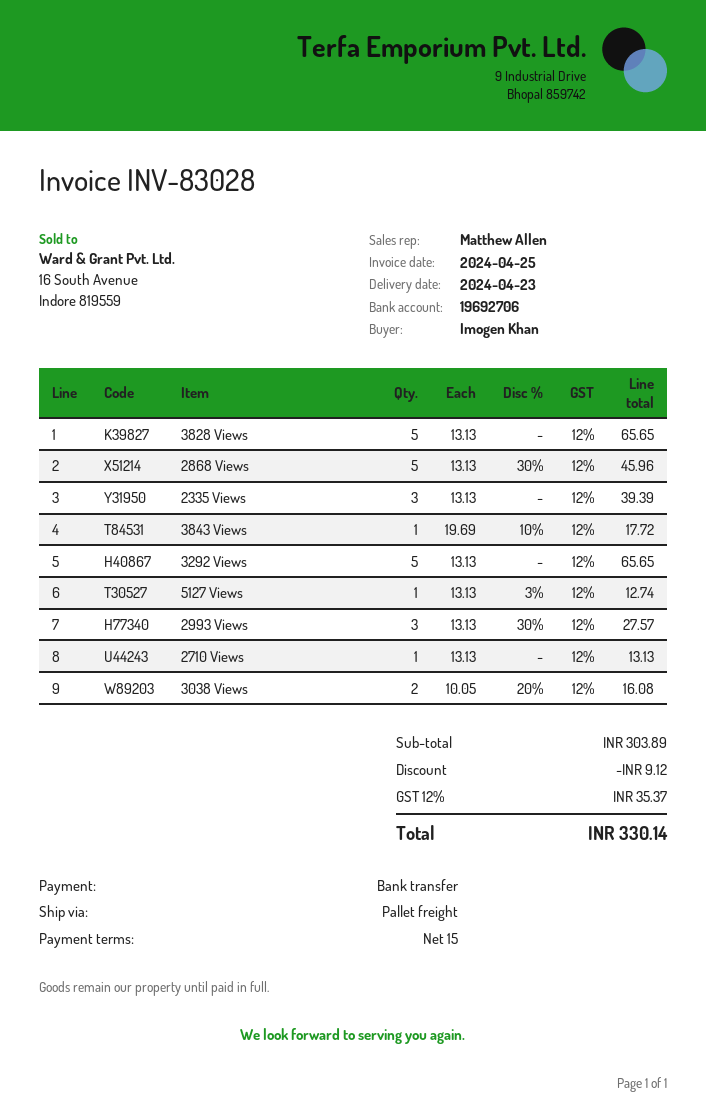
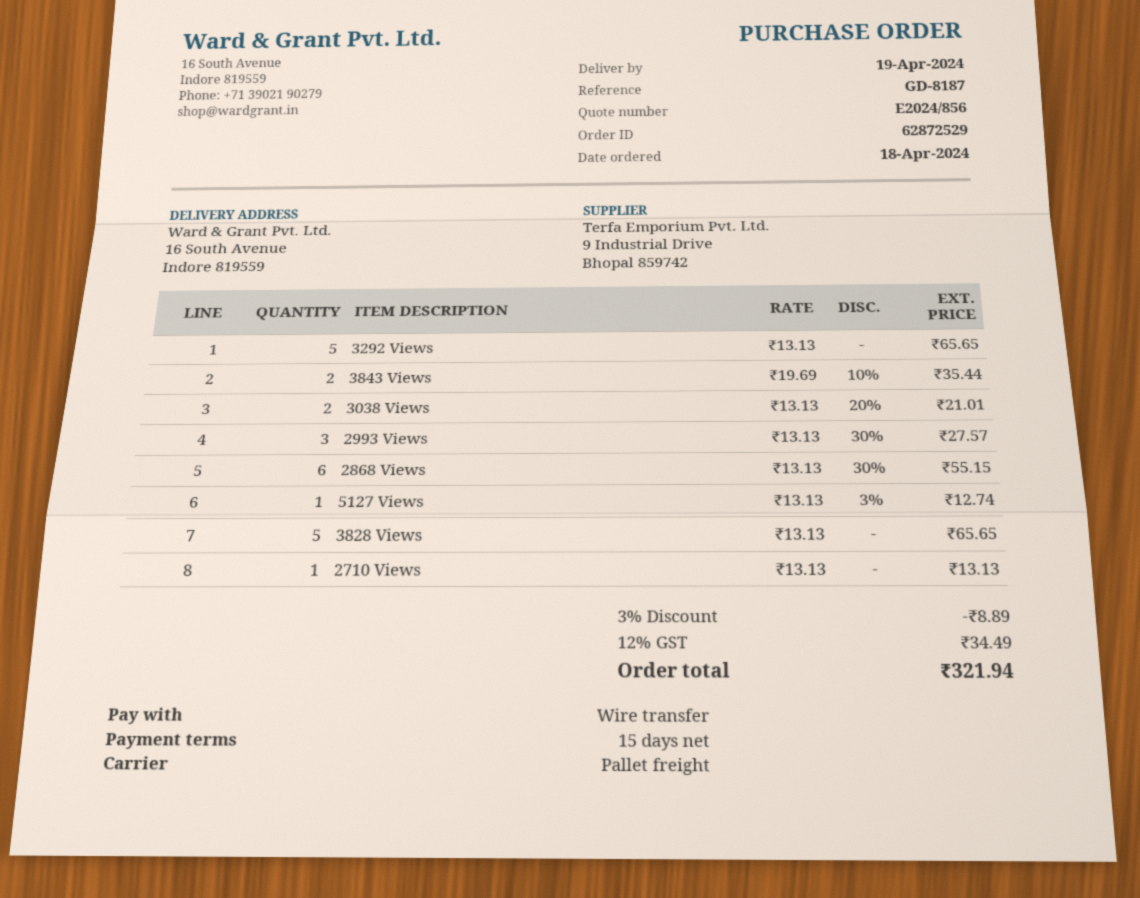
delivery date: 2024-04-23 -> 2024-04-19
2868 Views: 5 x 13.13 - 30% = 45.96 -> 6 x 13.13 - 30% = 55.15
2335 Views: 3 x 13.13 = 39.39 -> none
3843 Views: 1 x 19.69 - 10% = 17.72 -> 2 x 19.69 - 10% = 35.44
3038 Views: 2 x 10.05 - 20% = 16.08 -> 2 x 13.13 - 20% = 21.01
discount: 9.12 -> 8.89
tax: 12% = 35.37 -> 12% = 34.49
total: 330.14 -> 321.94

